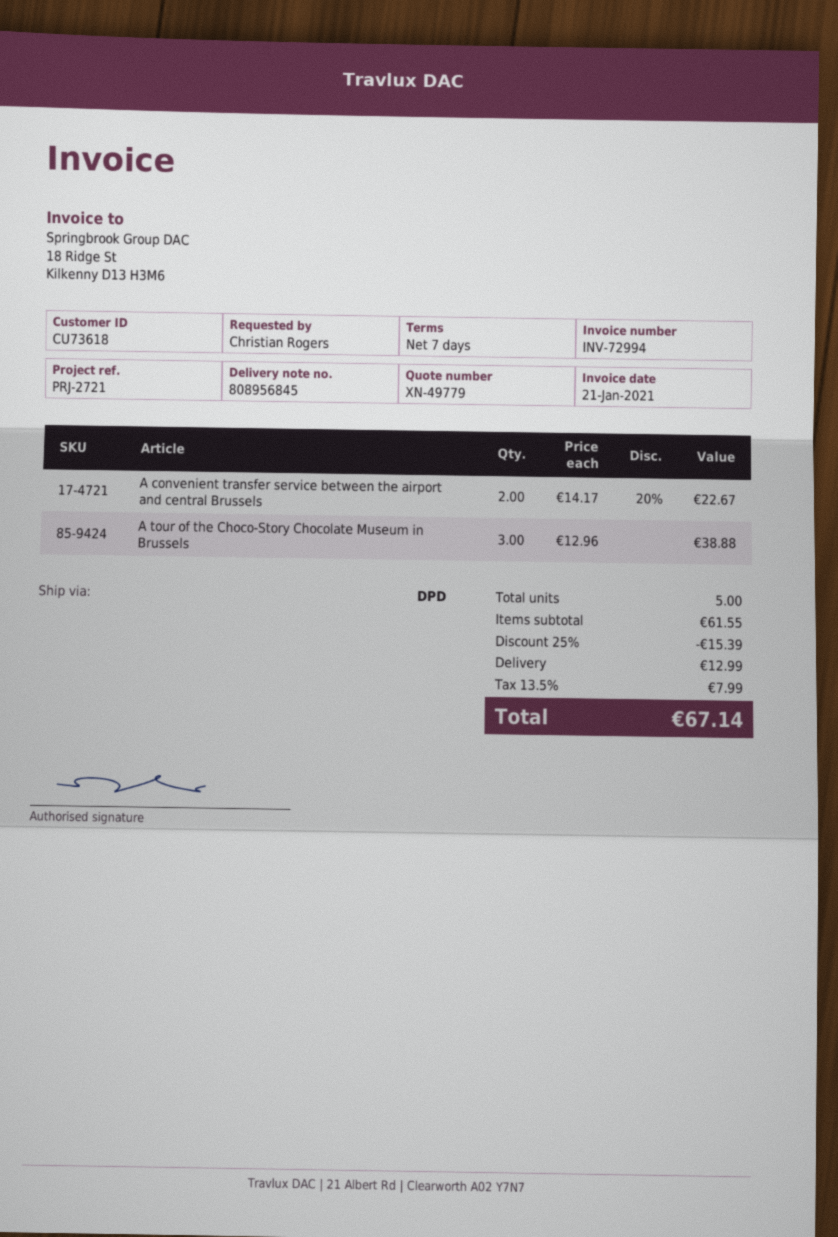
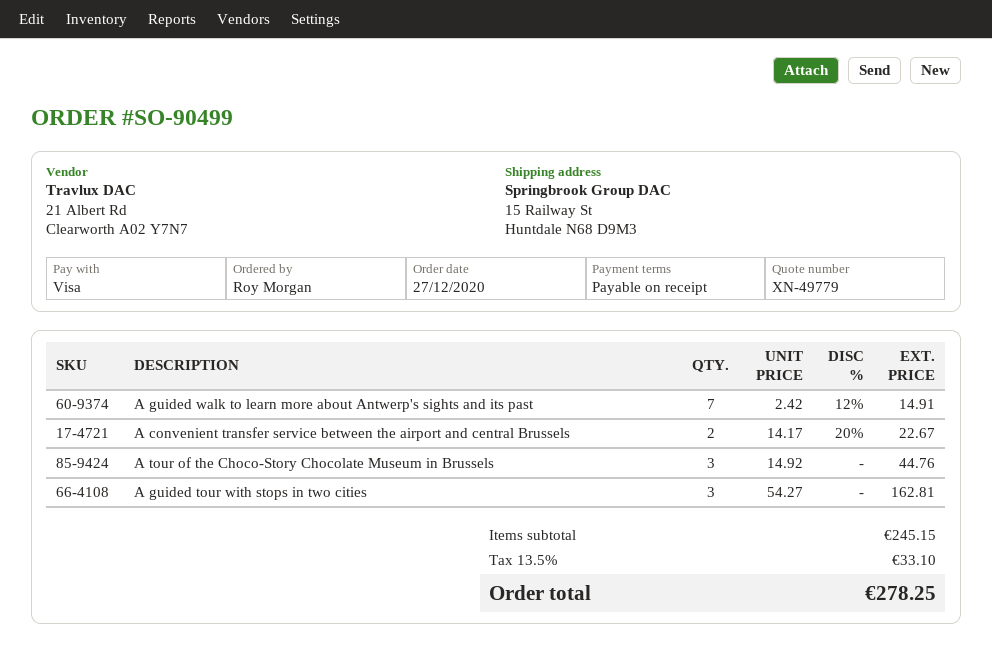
payment terms: 7 days -> on receipt
ordered by: Christian Rogers -> Roy Morgan
A tour of the Choco-Story Chocolate Museum in Brussels: 3 x 12.96 = 38.88 -> 3 x 14.92 = 44.76
A guided walk to learn more about Antwerp's sights and its past: none -> 7 x 2.42 - 12% = 14.91
A guided tour with stops in two cities: none -> 3 x 54.27 = 162.81
subtotal: 61.55 -> 245.15
discount: 25% = 15.39 -> none
shipping: 12.99 -> none
tax: 13.5% = 7.99 -> 13.5% = 33.10
total: 67.14 -> 278.25

